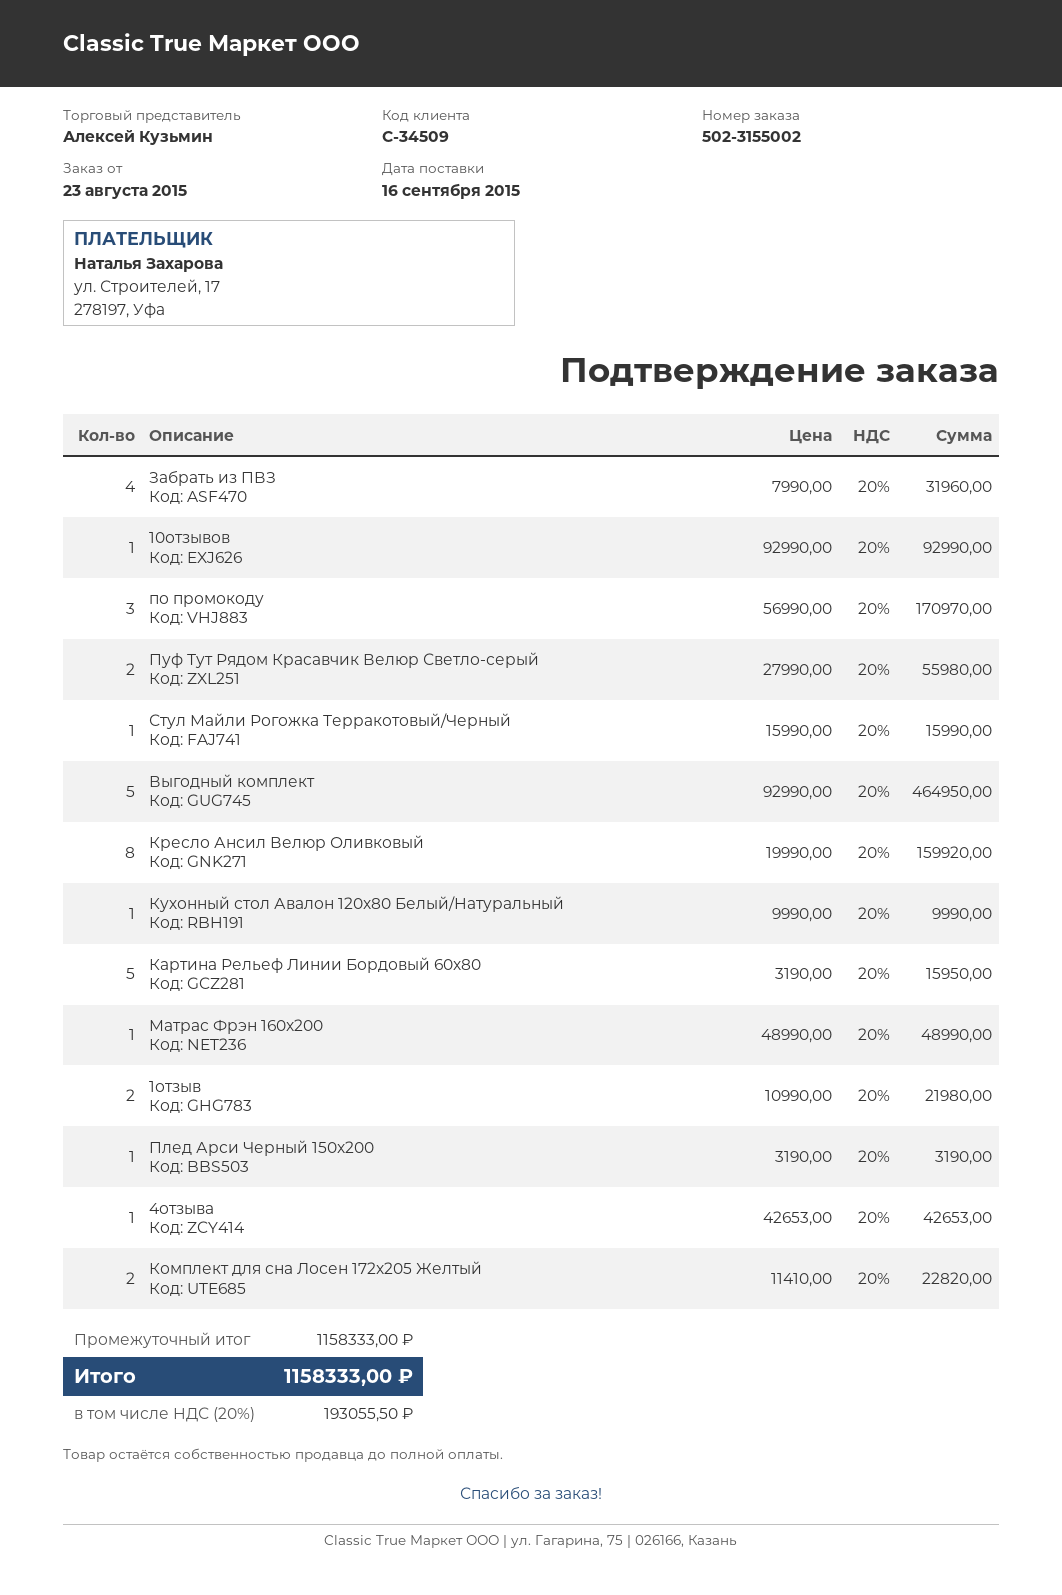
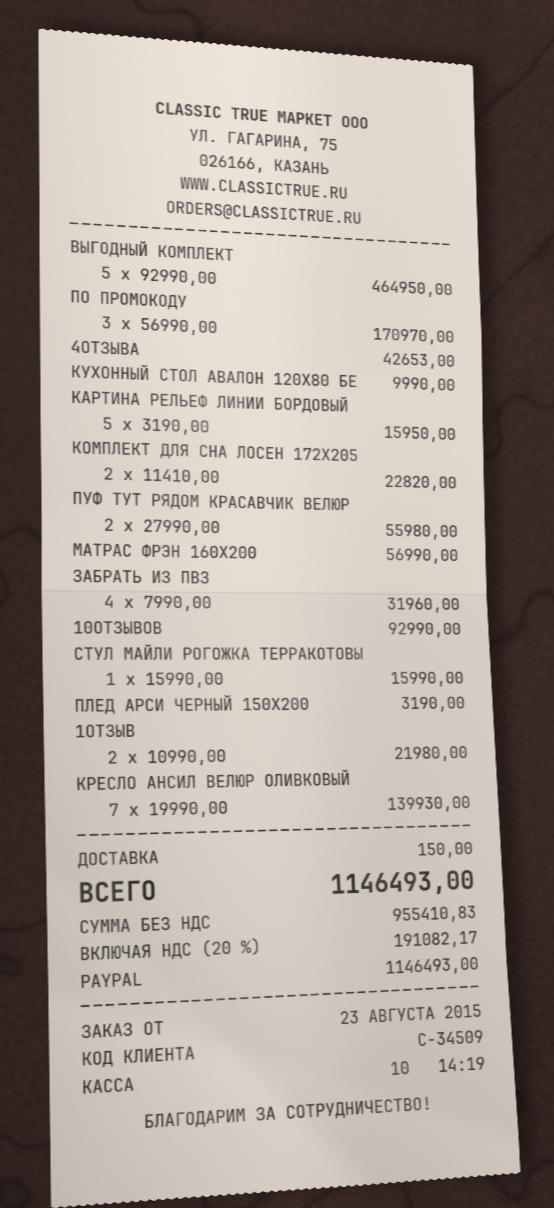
Кресло Ансил Велюр Оливковый: 8 x 19990.00 = 159920.00 -> 7 x 19990.00 = 139930.00
Матрас Фрэн 160x200: 1 x 48990.00 = 48990.00 -> 1 x 56990.00 = 56990.00
shipping: none -> 150.00
tax: 20% = 193055.50 -> 20% = 191082.17
total: 1158333.00 -> 1146493.00

